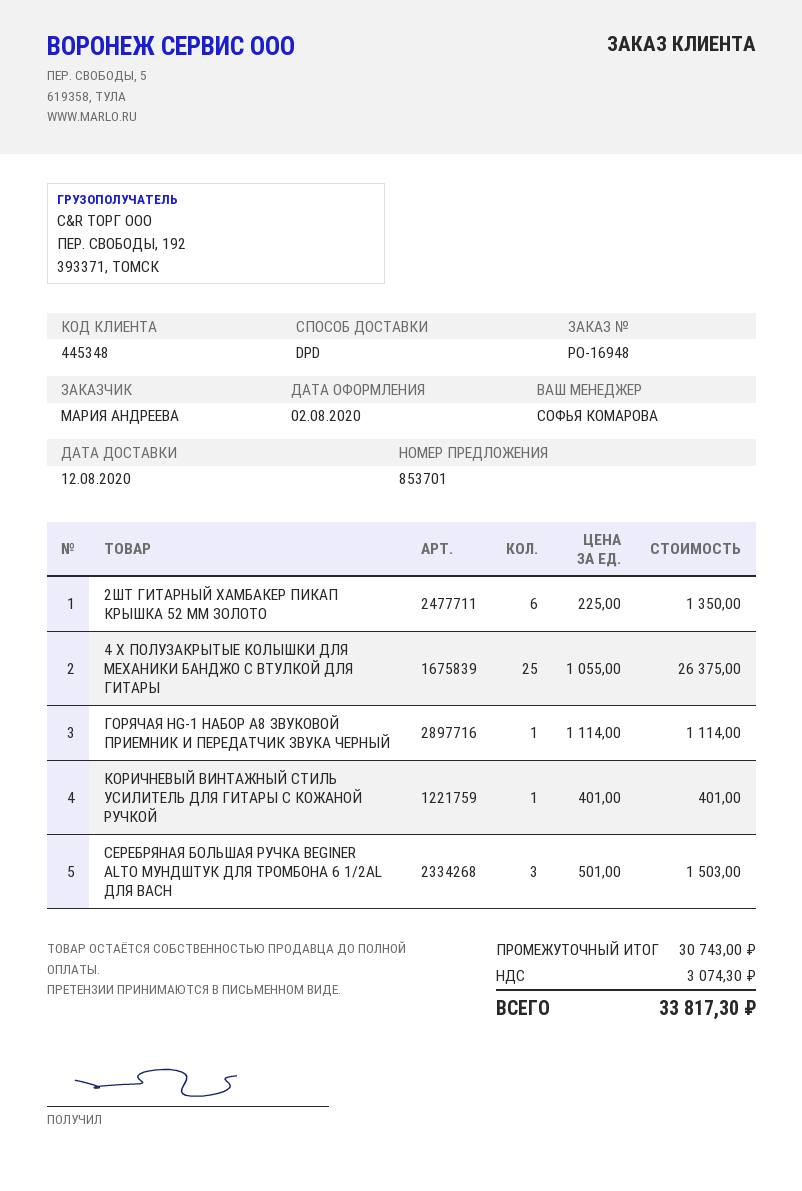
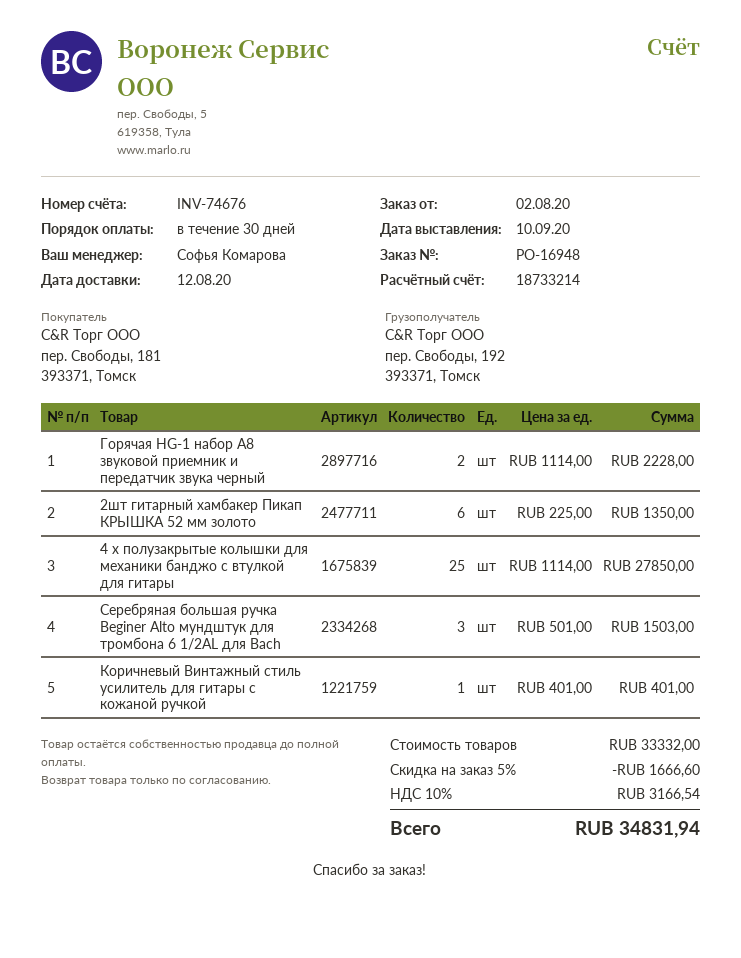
4 Х ПОЛУЗАКРЫТЫЕ КОЛЫШКИ ДЛЯ МЕХАНИКИ БАНДЖО С ВТУЛКОЙ ДЛЯ ГИТАРЫ: 25 x 1055.00 = 26375.00 -> 25 x 1114.00 = 27850.00
ГОРЯЧАЯ HG-1 НАБОР A8 ЗВУКОВОЙ ПРИЕМНИК И ПЕРЕДАТЧИК ЗВУКА ЧЕРНЫЙ: 1 x 1114.00 = 1114.00 -> 2 x 1114.00 = 2228.00
subtotal: 30743.00 -> 33332.00
discount: none -> 5% = 1666.60
tax: 3074.30 -> 3166.54
total: 33817.30 -> 34831.94

